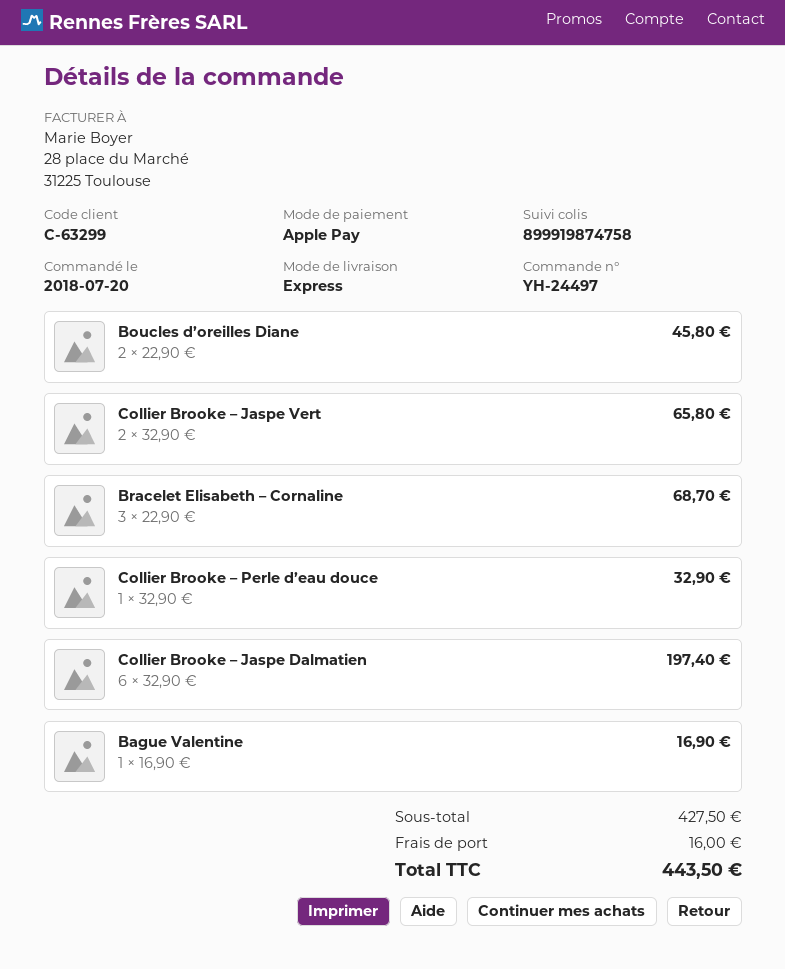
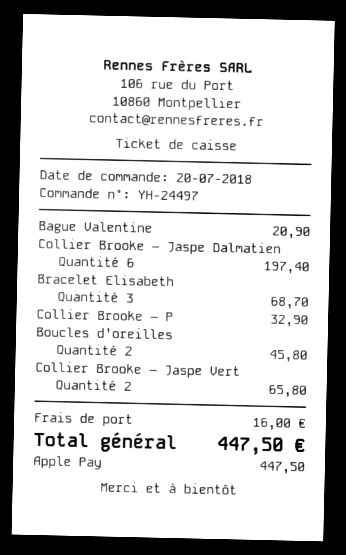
Bague Valentine: 1 for 16.90 -> 1 for 20.90
total: 443.50 -> 447.50

